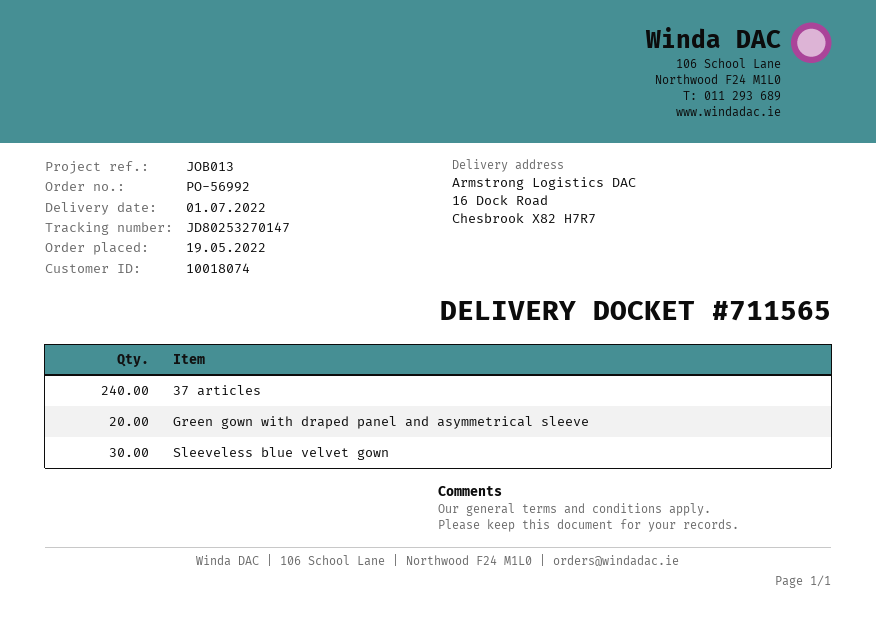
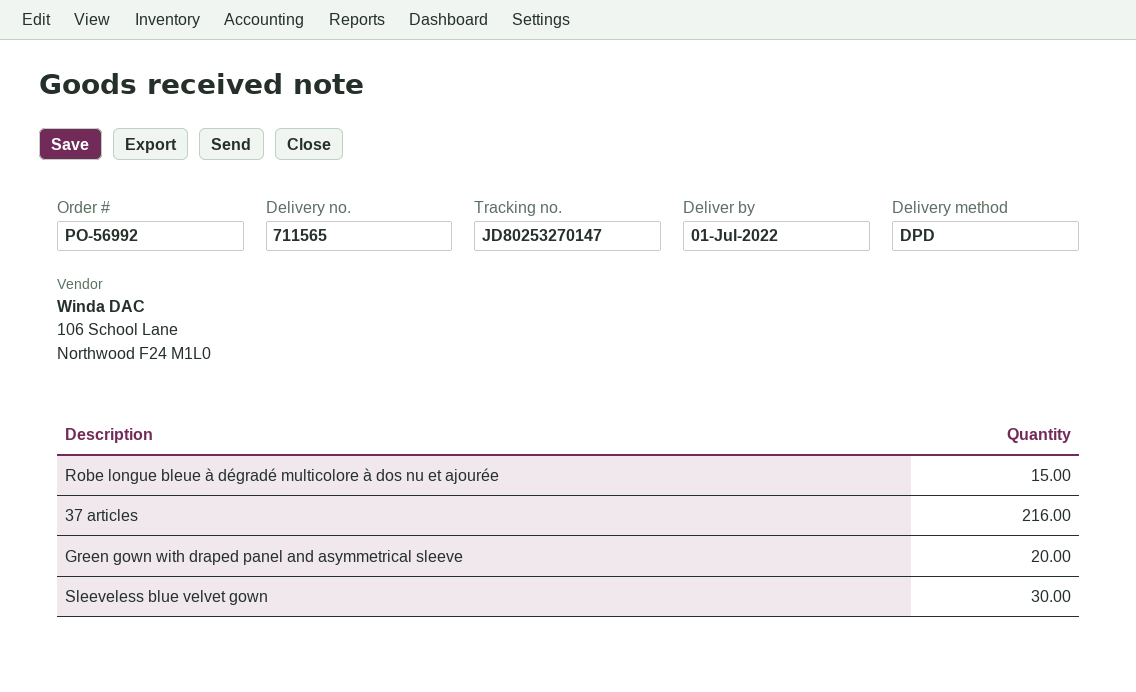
37 articles: 240 -> 216
Robe longue bleue à dégradé multicolore à dos nu et ajourée: none -> 15

